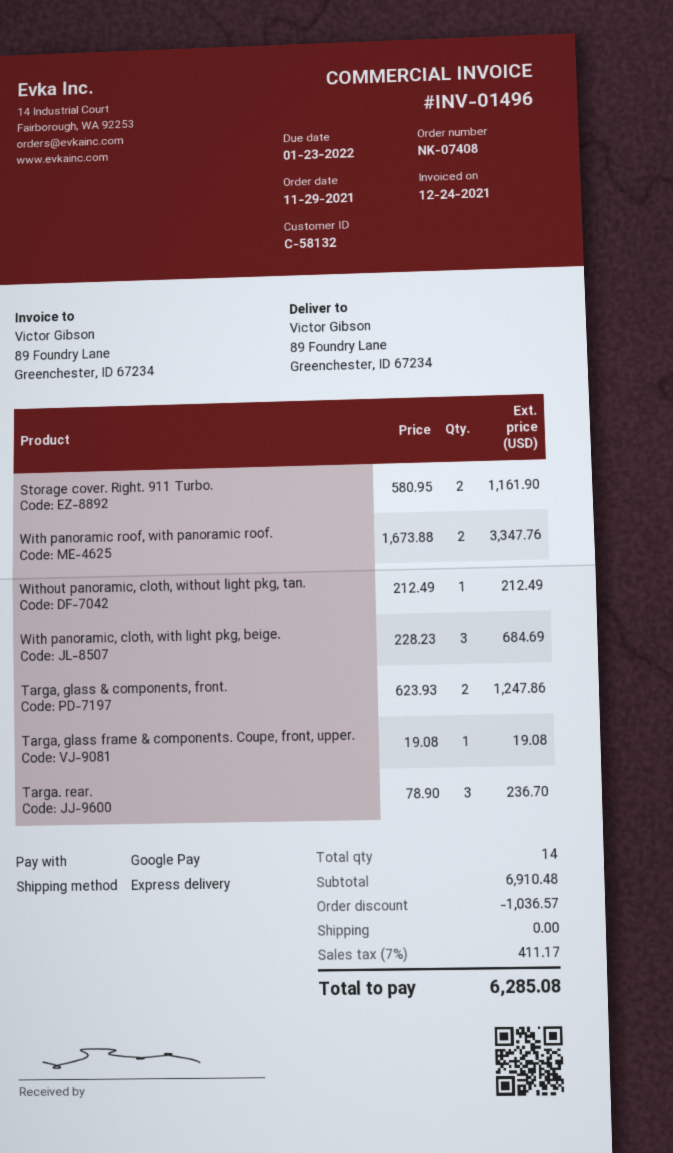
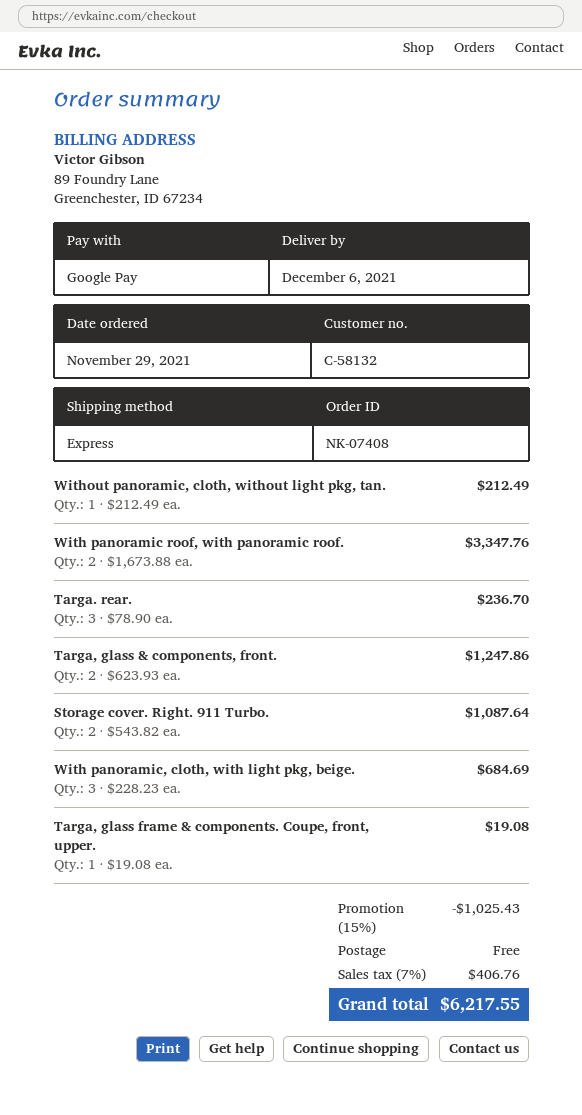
Storage cover. Right. 911 Turbo.: 2 x 580.95 = 1161.90 -> 2 x 543.82 = 1087.64
discount: 1036.57 -> 1025.43
tax: 7% = 411.17 -> 7% = 406.76
total: 6285.08 -> 6217.55

